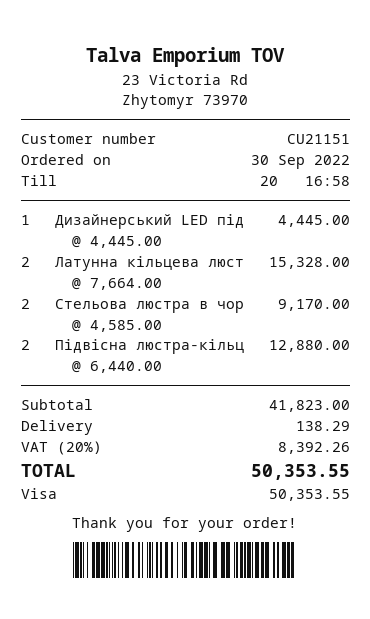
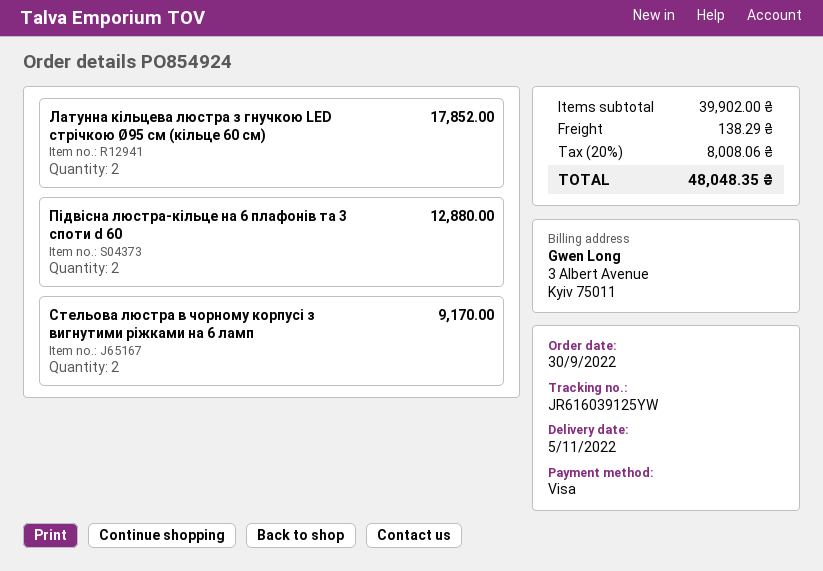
Дизайнерський LED під: 1 for 4445.00 -> none
Латунна кільцева люст: 2 for 15328.00 -> 2 for 17852.00
subtotal: 41823.00 -> 39902.00
tax: 20% = 8392.26 -> 20% = 8008.06
total: 50353.55 -> 48048.35

